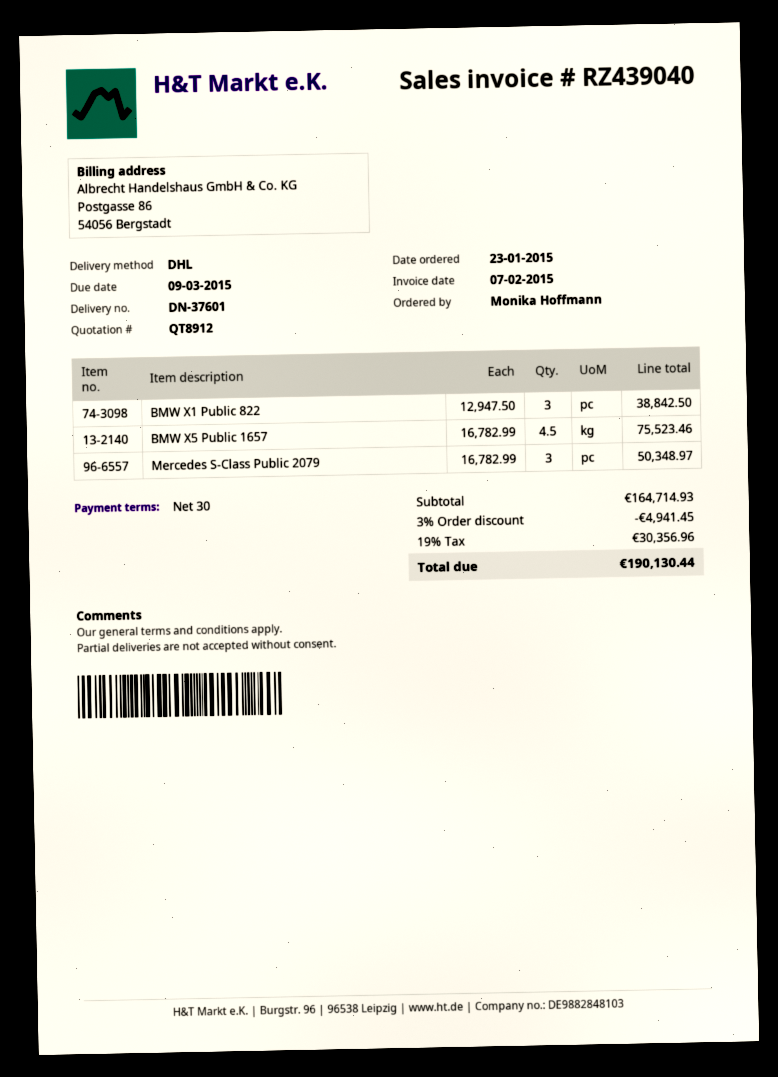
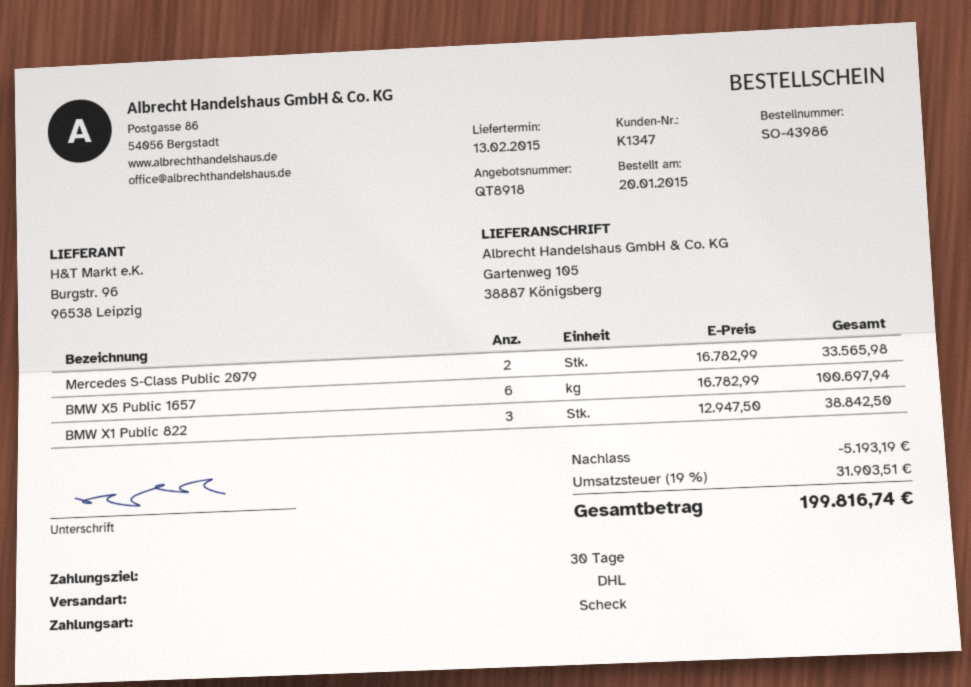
quote number: QT8912 -> QT8918
order date: 2015-01-23 -> 2015-01-20
BMW X5 Public 1657: 4.5 x 16782.99 = 75523.46 -> 6 x 16782.99 = 100697.94
Mercedes S-Class Public 2079: 3 x 16782.99 = 50348.97 -> 2 x 16782.99 = 33565.98
discount: 4941.45 -> 5193.19
tax: 19% = 30356.96 -> 19% = 31903.51
total: 190130.44 -> 199816.74

